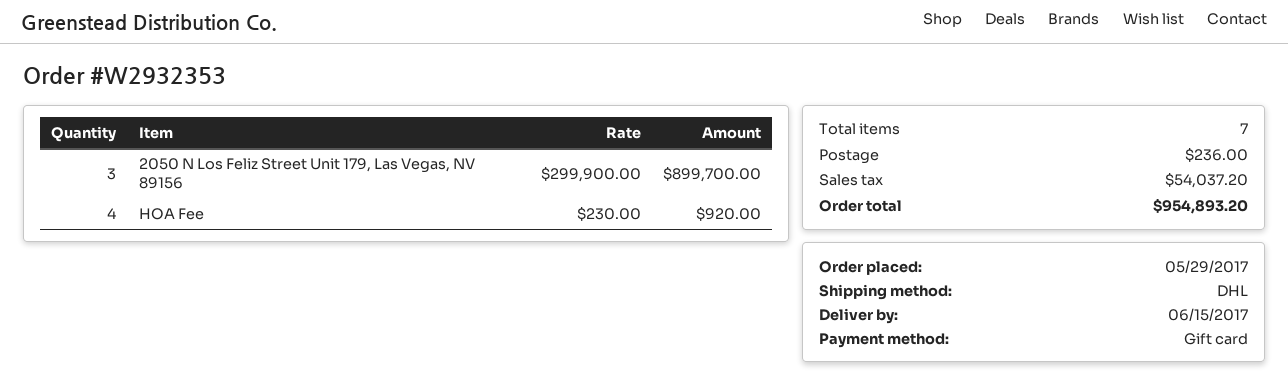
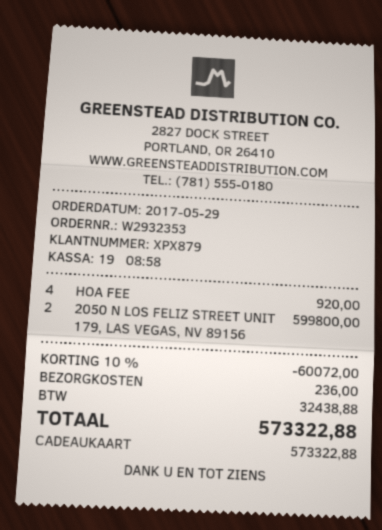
2050 N Los Feliz Street Unit 179, Las Vegas, NV 89156: 3 for 899700.00 -> 2 for 599800.00
discount: none -> 10% = 60072.00
tax: 54037.20 -> 32438.88
total: 954893.20 -> 573322.88

